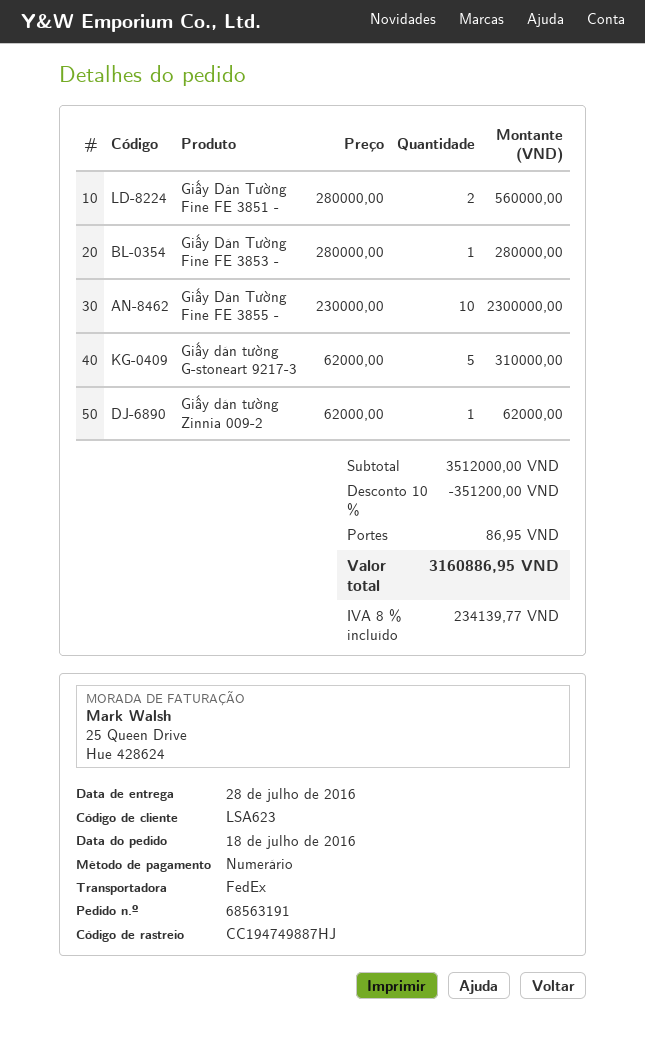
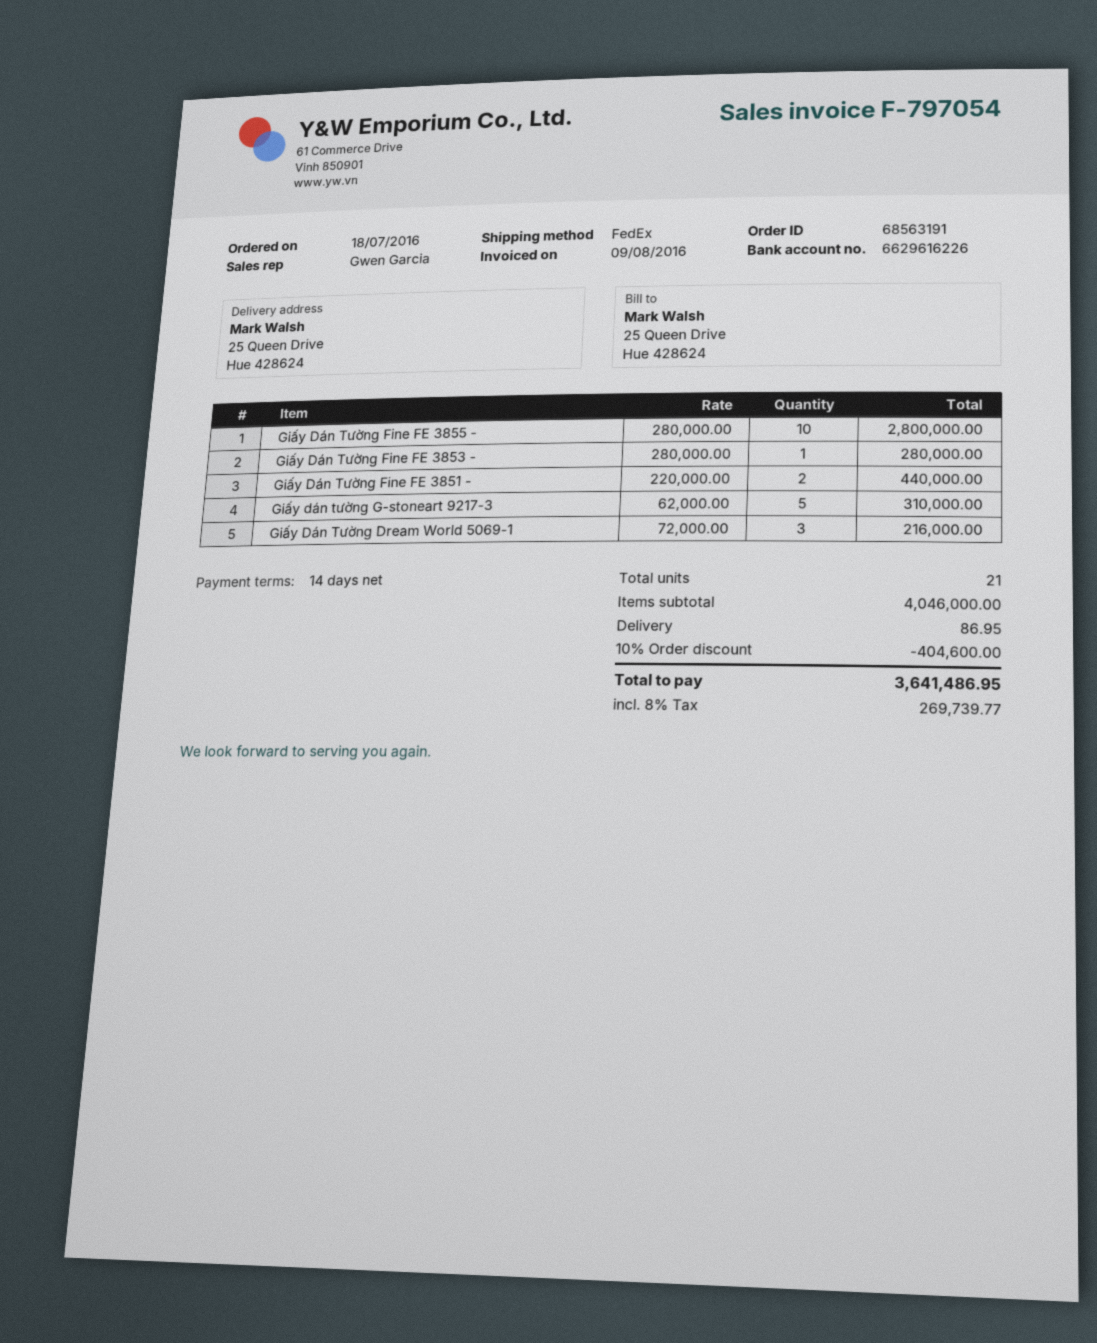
Giấy Dán Tường Fine FE 3851 -: 2 x 280000.00 = 560000.00 -> 2 x 220000.00 = 440000.00
Giấy Dán Tường Fine FE 3855 -: 10 x 230000.00 = 2300000.00 -> 10 x 280000.00 = 2800000.00
Giấy dán tường Zinnia 009-2: 1 x 62000.00 = 62000.00 -> none
Giấy Dán Tường Dream World 5069-1: none -> 3 x 72000.00 = 216000.00
subtotal: 3512000.00 -> 4046000.00
discount: 10% = 351200.00 -> 10% = 404600.00
tax: 8% = 234139.77 -> 8% = 269739.77
total: 3160886.95 -> 3641486.95

